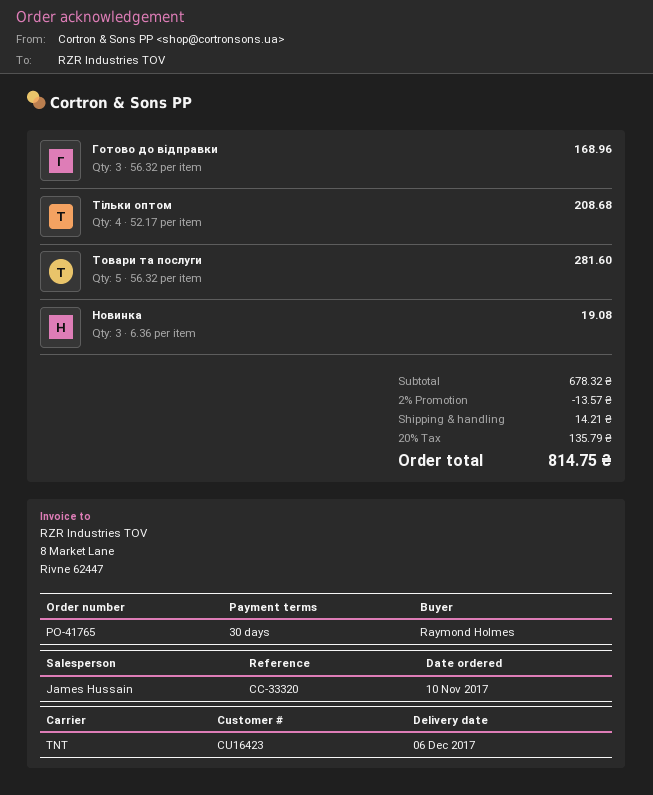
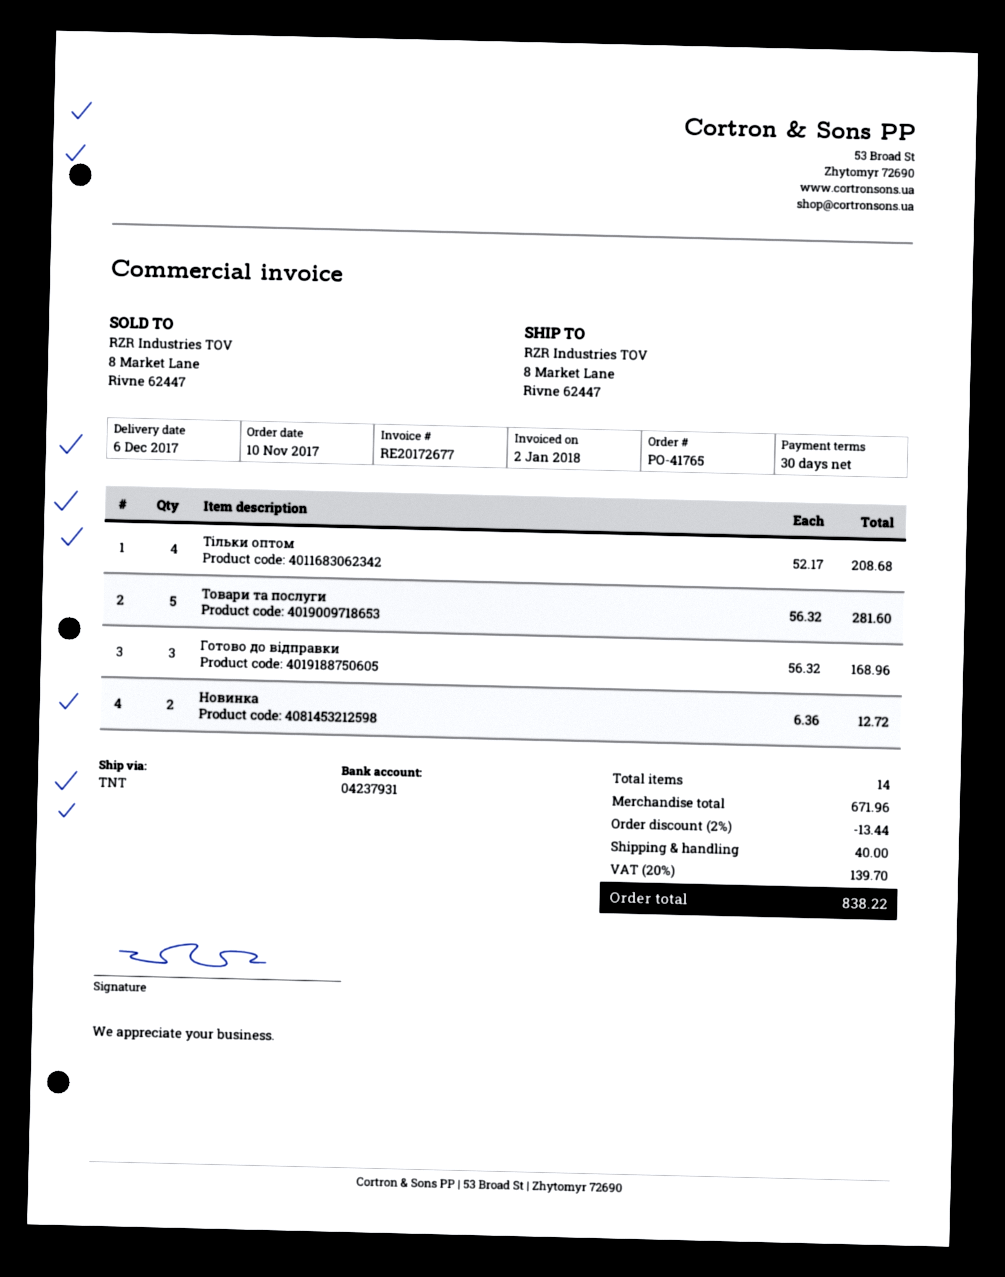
Новинка: 3 x 6.36 = 19.08 -> 2 x 6.36 = 12.72
subtotal: 678.32 -> 671.96
discount: 2% = 13.57 -> 2% = 13.44
shipping: 14.21 -> 40.00
tax: 20% = 135.79 -> 20% = 139.70
total: 814.75 -> 838.22

